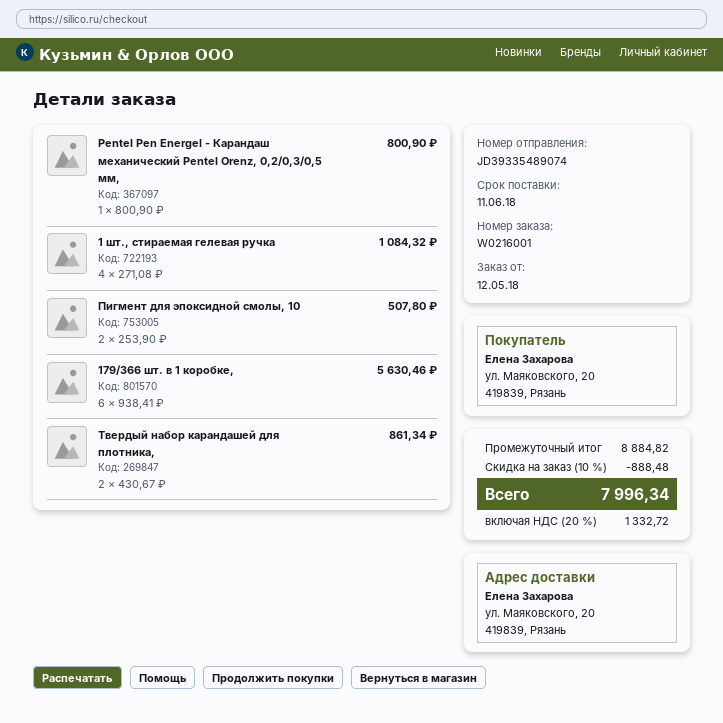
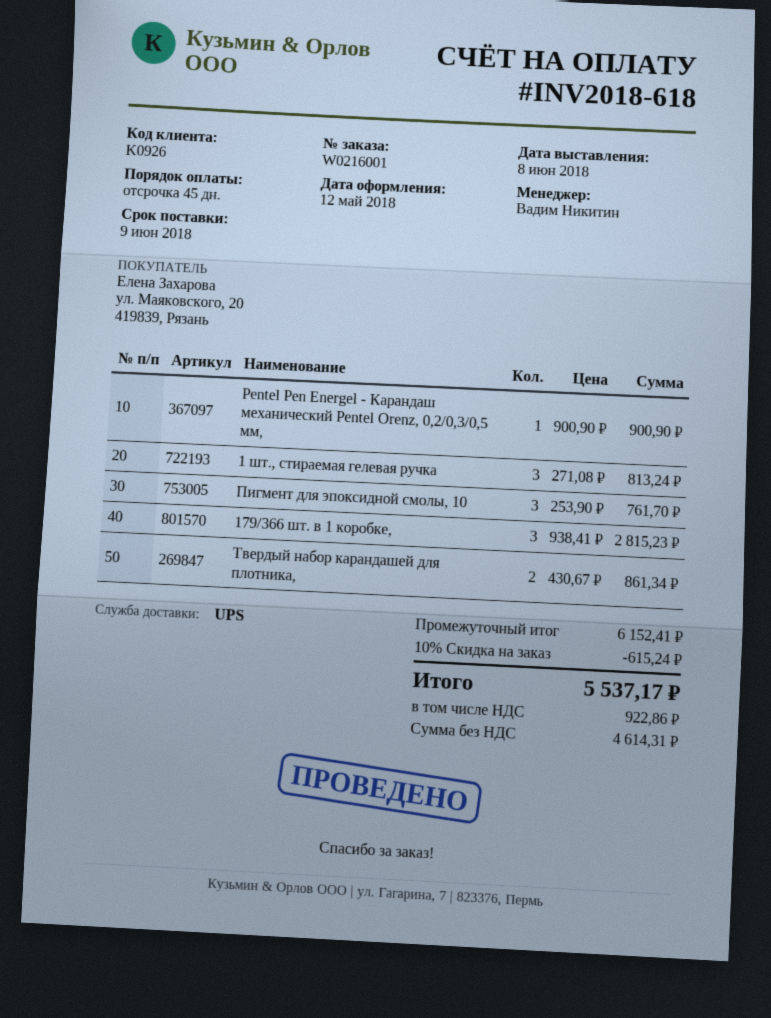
delivery date: 2018-06-11 -> 2018-06-09
Pentel Pen Energel - Карандаш механический Pentel Orenz, 0,2/0,3/0,5 мм,: 1 x 800.90 = 800.90 -> 1 x 900.90 = 900.90
1 шт., стираемая гелевая ручка: 4 x 271.08 = 1084.32 -> 3 x 271.08 = 813.24
Пигмент для эпоксидной смолы, 10: 2 x 253.90 = 507.80 -> 3 x 253.90 = 761.70
179/366 шт. в 1 коробке,: 6 x 938.41 = 5630.46 -> 3 x 938.41 = 2815.23
subtotal: 8884.82 -> 6152.41
discount: 10% = 888.48 -> 10% = 615.24
tax: 1332.72 -> 922.86
total: 7996.34 -> 5537.17

